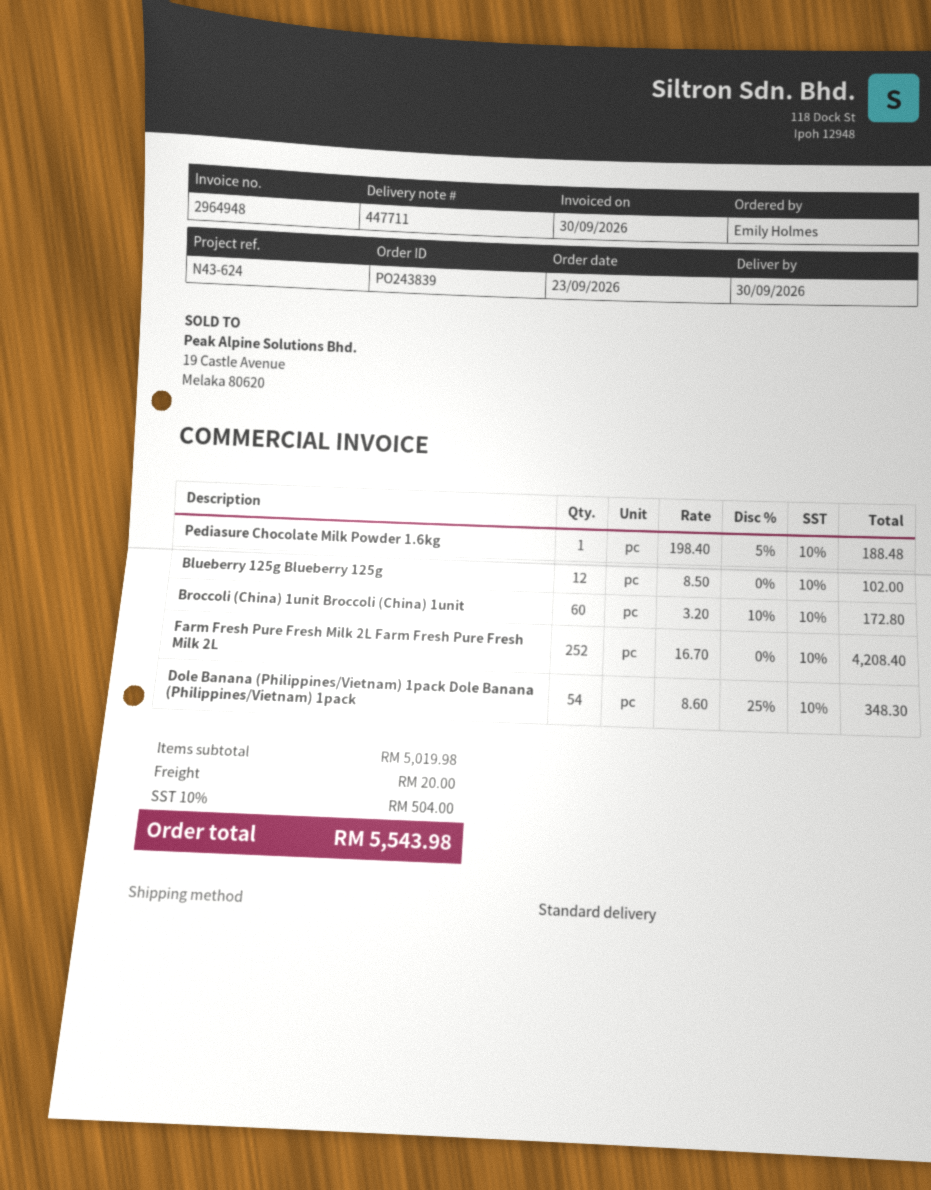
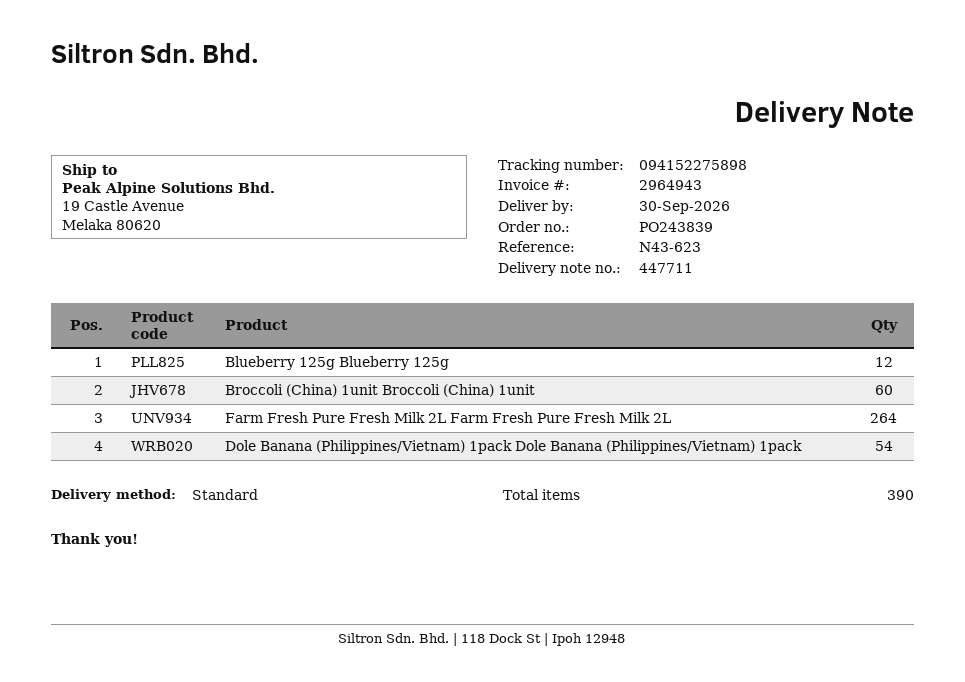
invoice number: 2964948 -> 2964943
reference: N43-624 -> N43-623
Pediasure Chocolate Milk Powder 1.6kg: 1 -> none
Farm Fresh Pure Fresh Milk 2L Farm Fresh Pure Fresh Milk 2L: 252 -> 264

